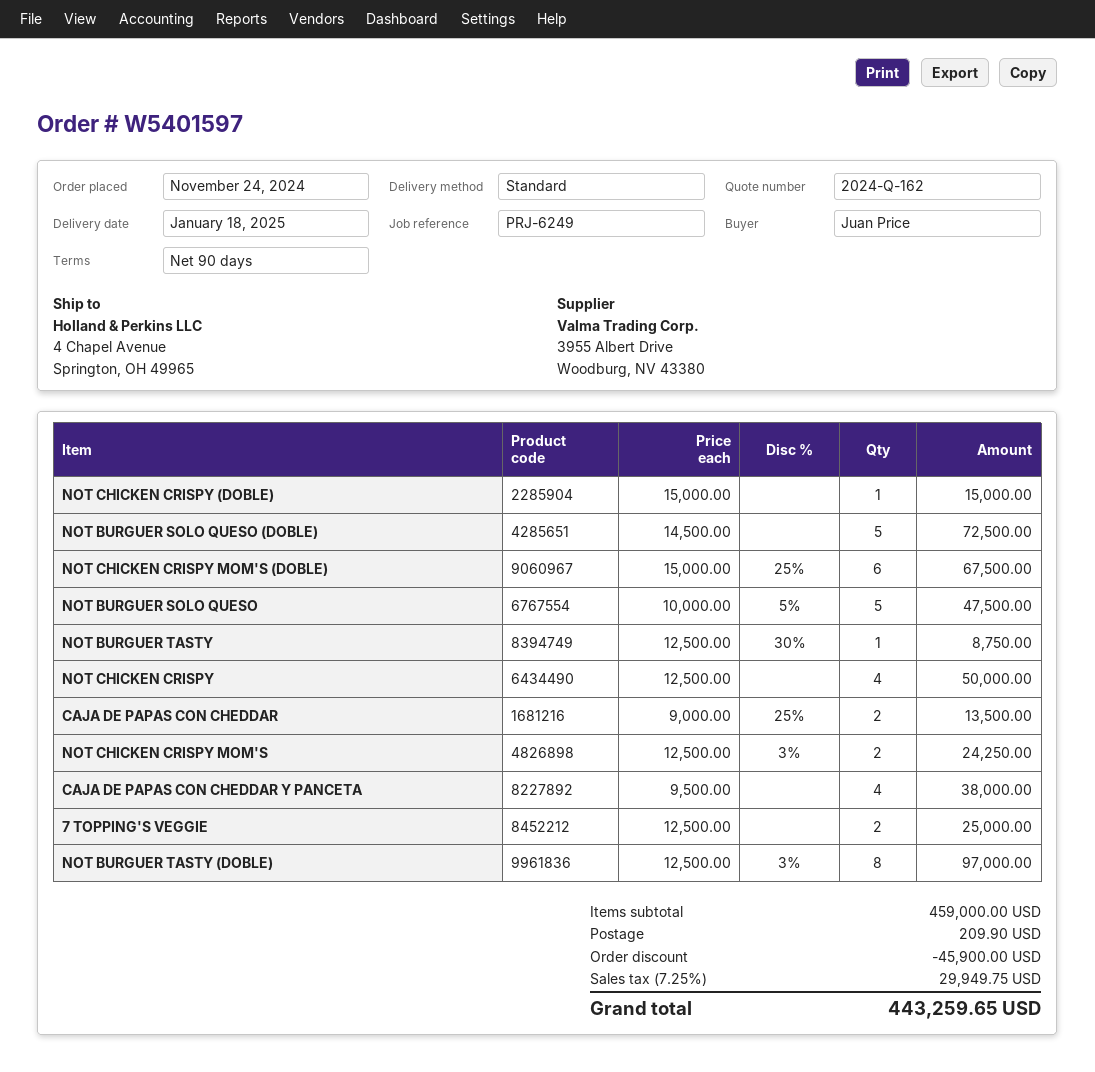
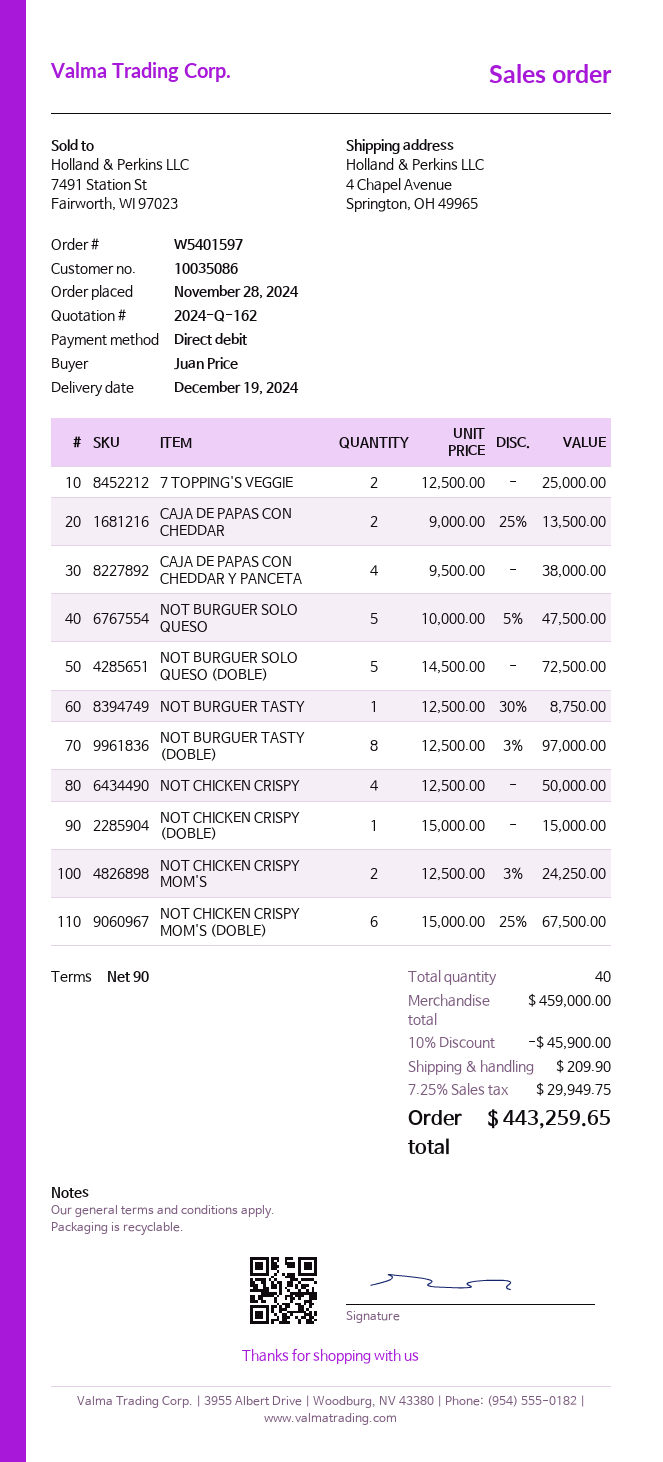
order date: 2024-11-24 -> 2024-11-28
delivery date: 2025-01-18 -> 2024-12-19

